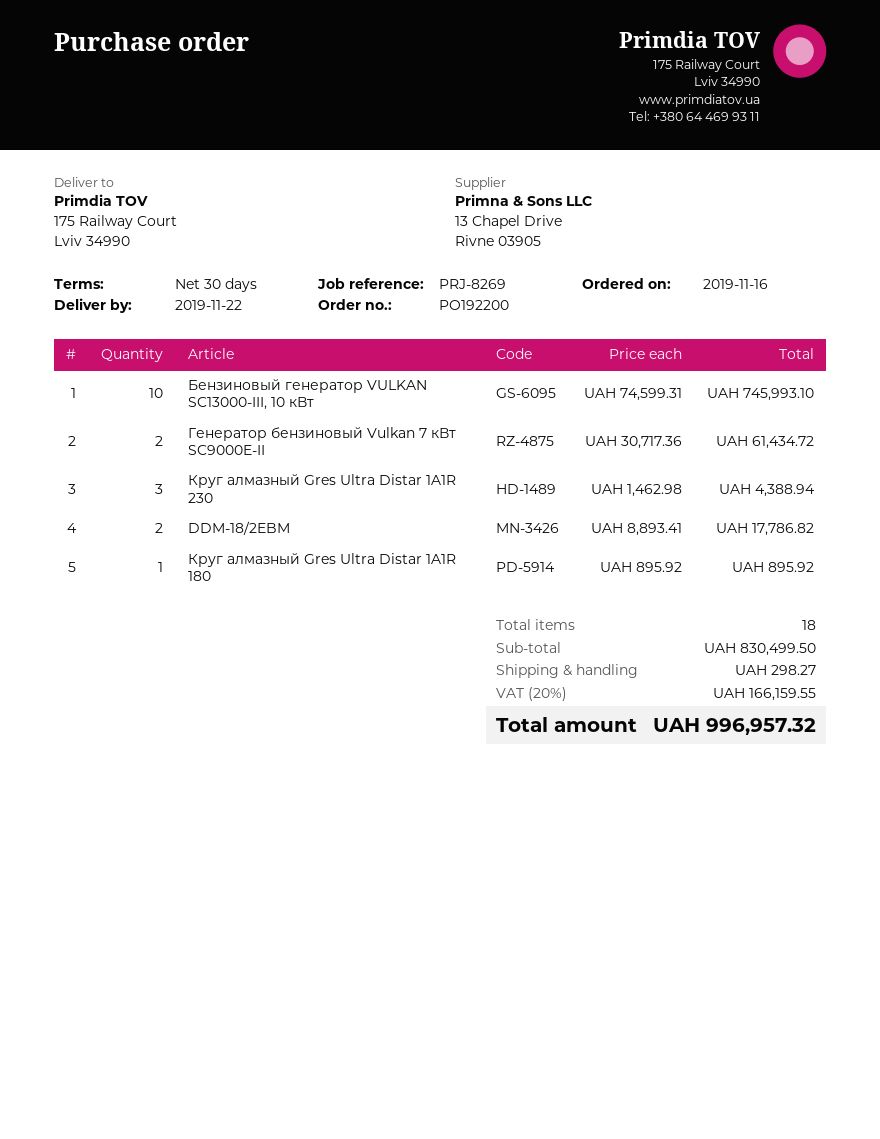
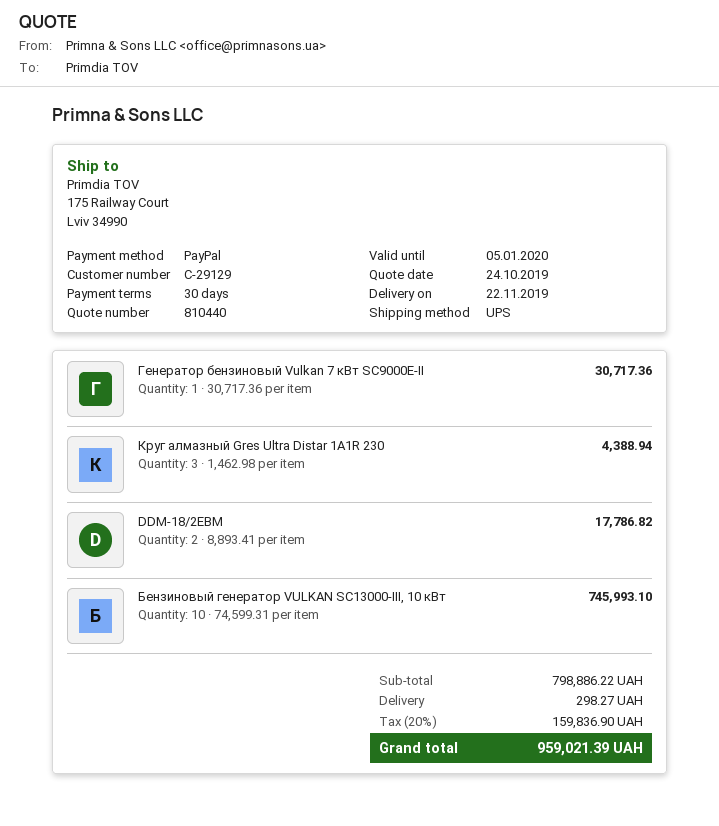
Генератор бензиновый Vulkan 7 кВт SC9000E-II: 2 x 30717.36 = 61434.72 -> 1 x 30717.36 = 30717.36
Круг алмазный Gres Ultra Distar 1A1R 180: 1 x 895.92 = 895.92 -> none
subtotal: 830499.50 -> 798886.22
tax: 20% = 166159.55 -> 20% = 159836.90
total: 996957.32 -> 959021.39

